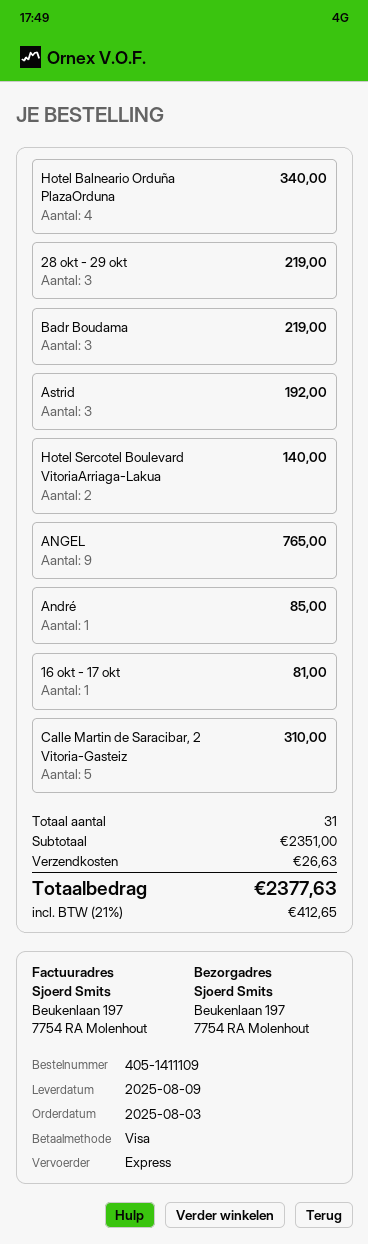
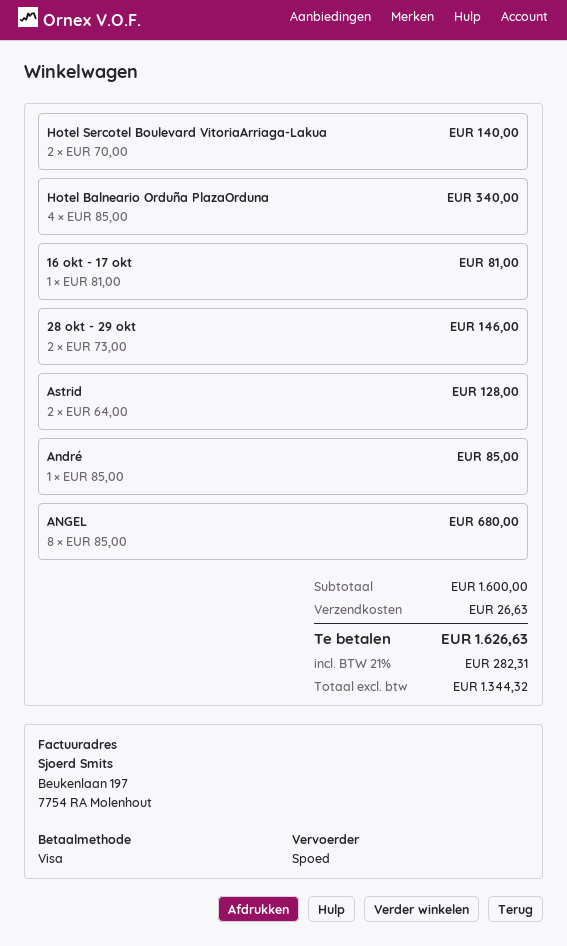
28 okt - 29 okt: 3 for 219.00 -> 2 for 146.00
Badr Boudama: 3 for 219.00 -> none
Astrid: 3 for 192.00 -> 2 for 128.00
ANGEL: 9 for 765.00 -> 8 for 680.00
Calle Martin de Saracibar, 2 Vitoria-Gasteiz: 5 for 310.00 -> none
subtotal: 2351.00 -> 1600.00
tax: 21% = 412.65 -> 21% = 282.31
total: 2377.63 -> 1626.63

